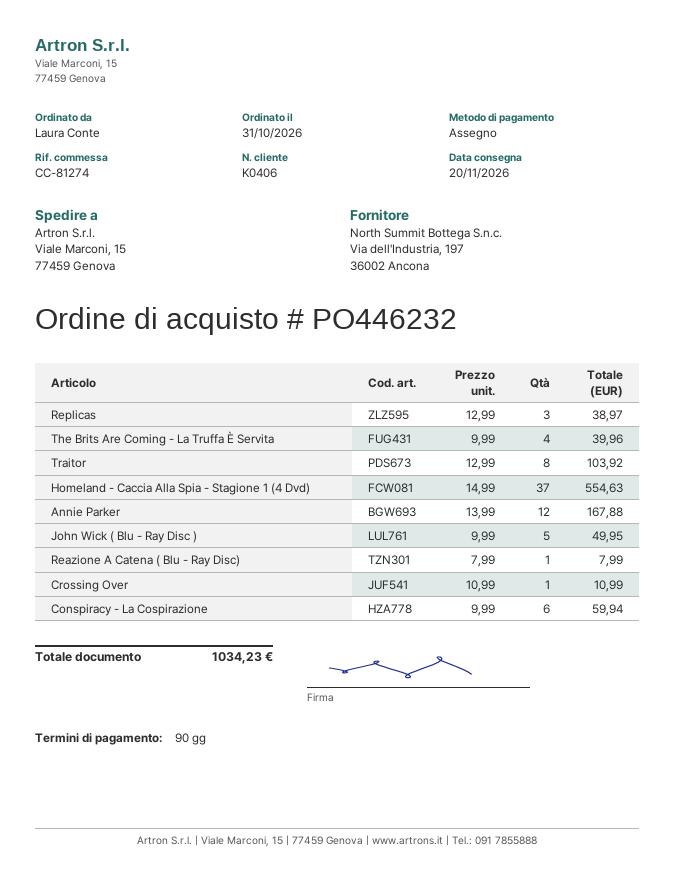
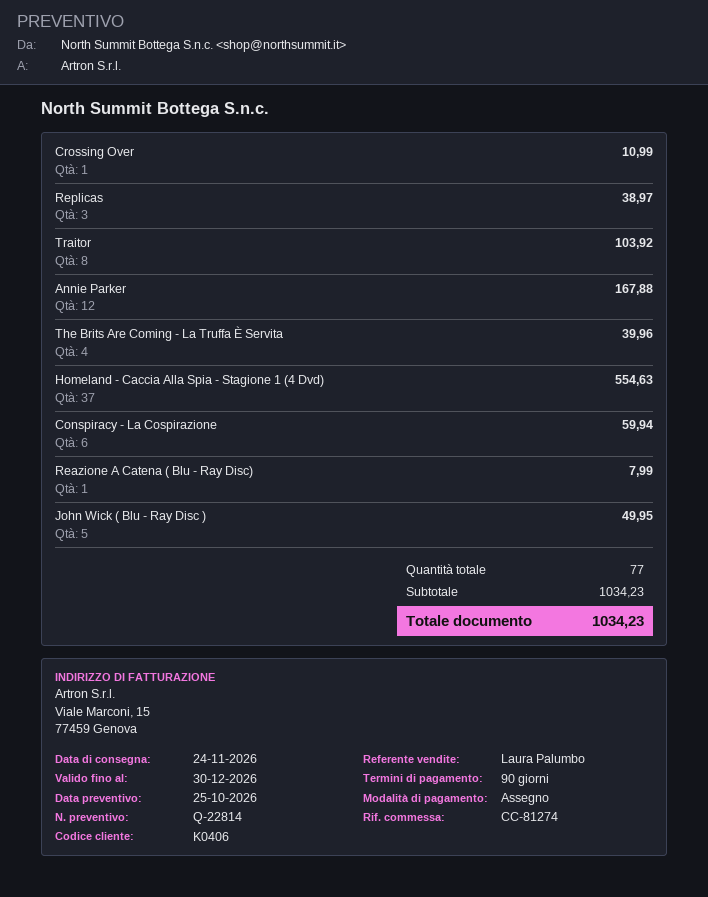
delivery date: 2026-11-20 -> 2026-11-24

